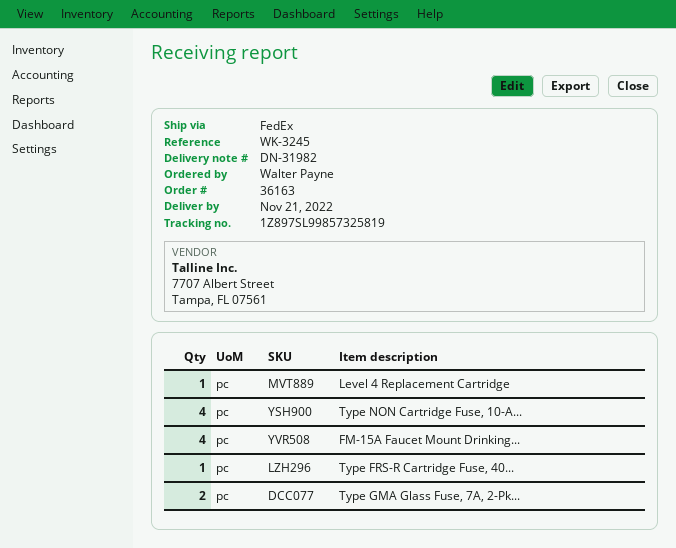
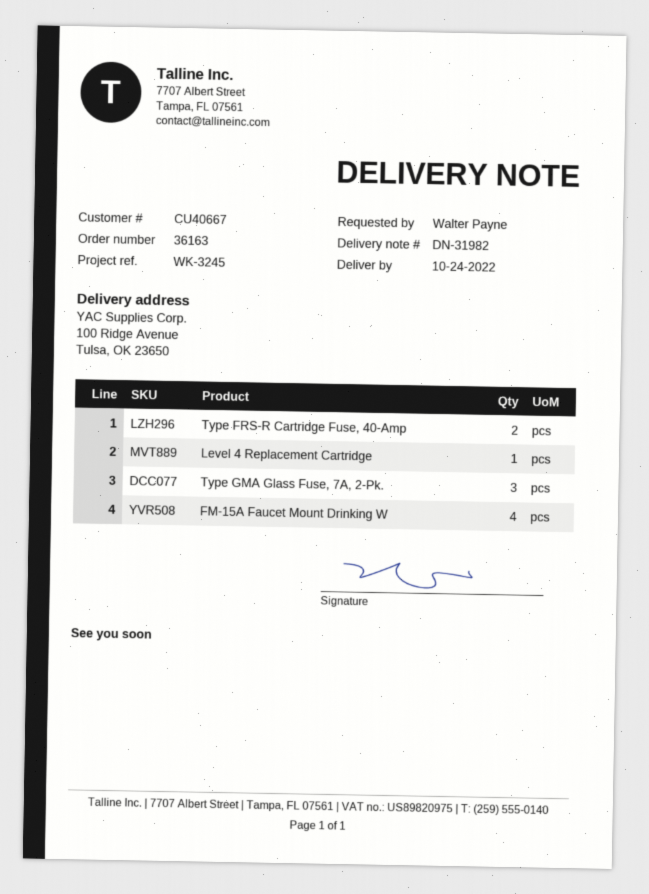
delivery date: 2022-11-21 -> 2022-10-24
Type NON Cartridge Fuse, 10-A...: 4 -> none
Type FRS-R Cartridge Fuse, 40...: 1 -> 2
Type GMA Glass Fuse, 7A, 2-Pk...: 2 -> 3

